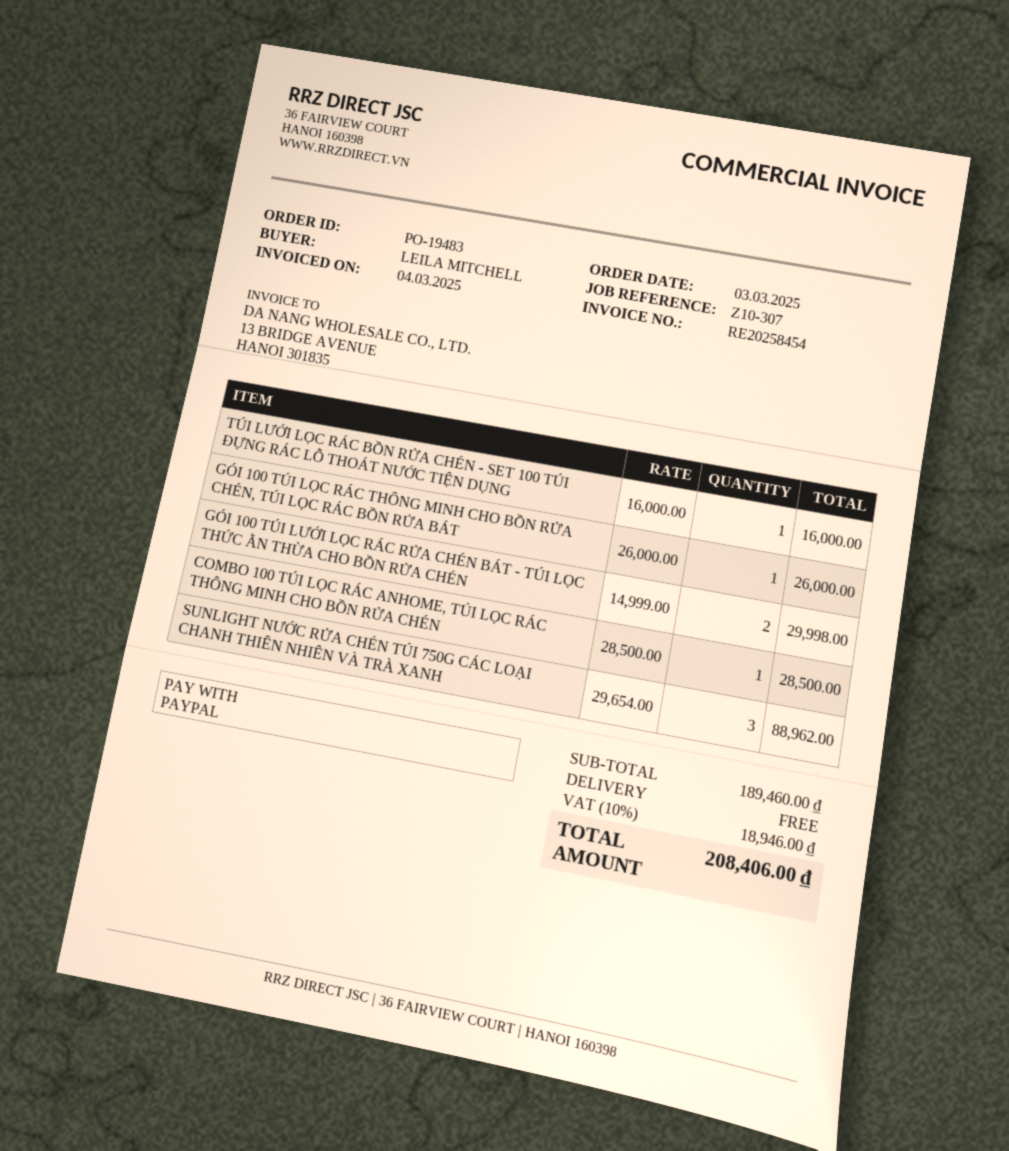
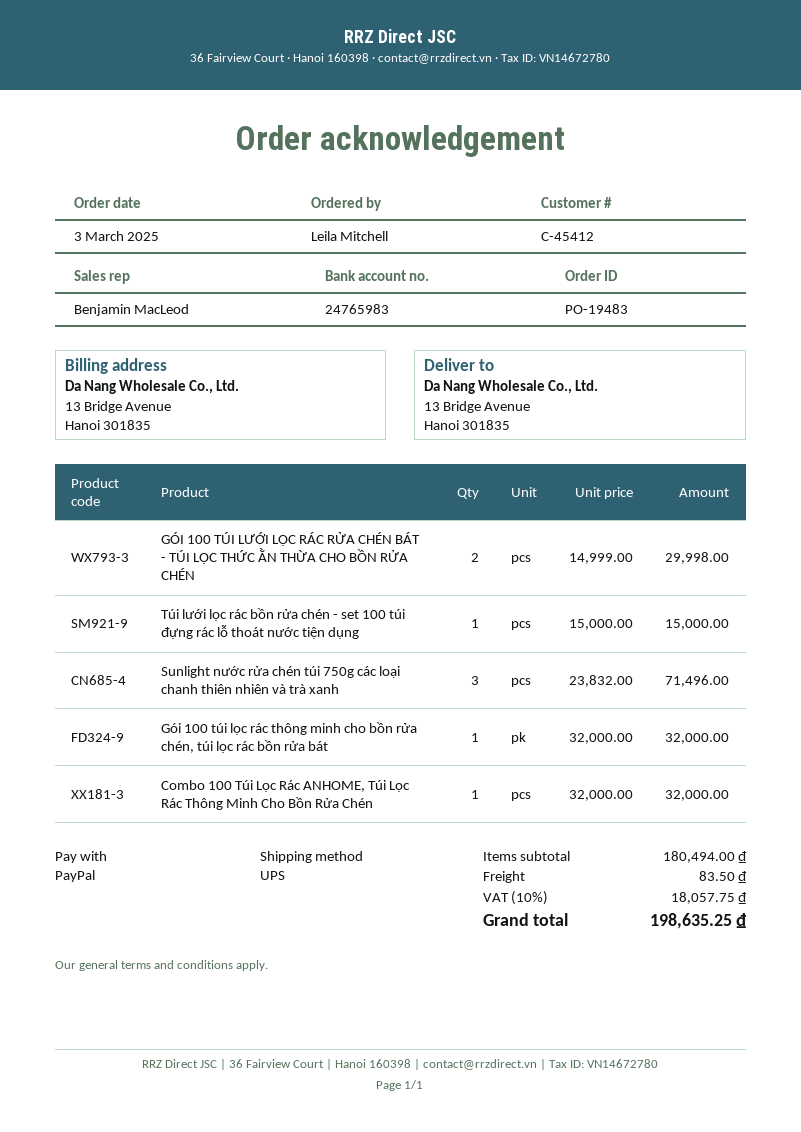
TÚI LƯỚI LỌC RÁC BỒN RỬA CHÉN - SET 100 TÚI ĐỰNG RÁC LỖ THOÁT NƯỚC TIỆN DỤNG: 1 x 16000.00 = 16000.00 -> 1 x 15000.00 = 15000.00
GÓI 100 TÚI LỌC RÁC THÔNG MINH CHO BỒN RỬA CHÉN, TÚI LỌC RÁC BỒN RỬA BÁT: 1 x 26000.00 = 26000.00 -> 1 x 32000.00 = 32000.00
COMBO 100 TÚI LỌC RÁC ANHOME, TÚI LỌC RÁC THÔNG MINH CHO BỒN RỬA CHÉN: 1 x 28500.00 = 28500.00 -> 1 x 32000.00 = 32000.00
SUNLIGHT NƯỚC RỬA CHÉN TÚI 750G CÁC LOẠI CHANH THIÊN NHIÊN VÀ TRÀ XANH: 3 x 29654.00 = 88962.00 -> 3 x 23832.00 = 71496.00
subtotal: 189460.00 -> 180494.00
shipping: 0.00 -> 83.50
tax: 10% = 18946.00 -> 10% = 18057.75
total: 208406.00 -> 198635.25

